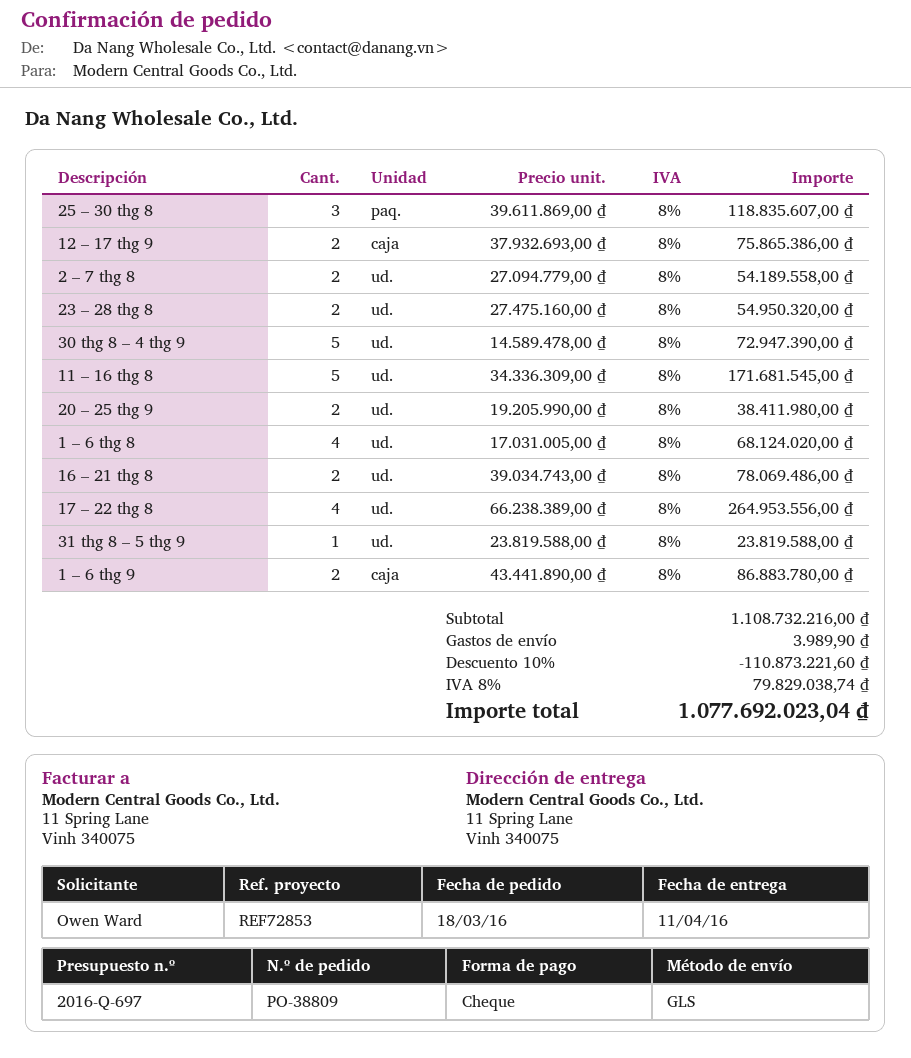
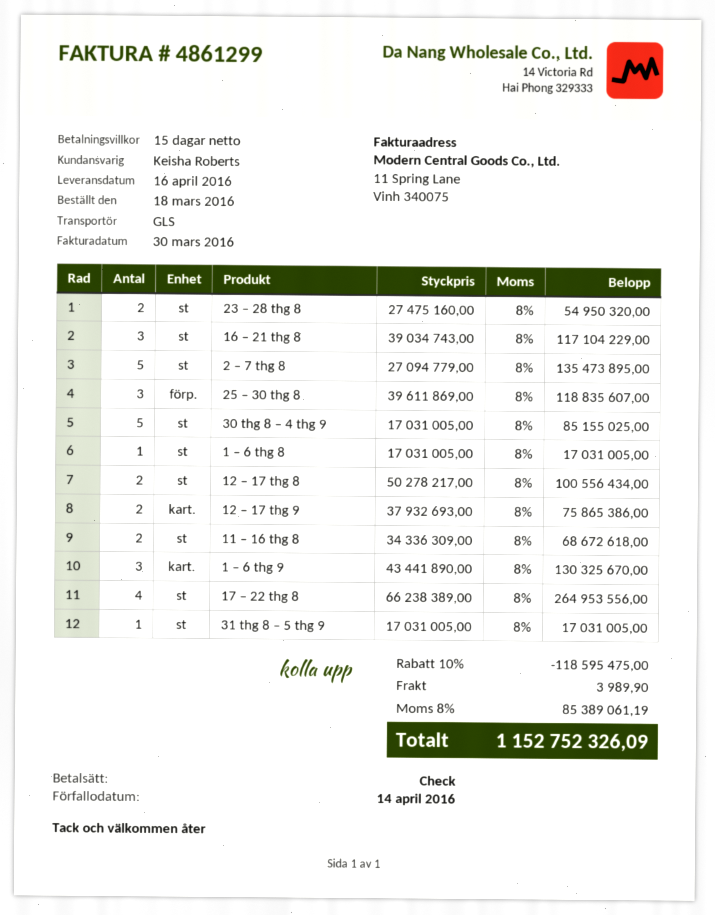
delivery date: 2016-04-11 -> 2016-04-16
2 – 7 thg 8: 2 x 27094779.00 = 54189558.00 -> 5 x 27094779.00 = 135473895.00
30 thg 8 – 4 thg 9: 5 x 14589478.00 = 72947390.00 -> 5 x 17031005.00 = 85155025.00
11 – 16 thg 8: 5 x 34336309.00 = 171681545.00 -> 2 x 34336309.00 = 68672618.00
20 – 25 thg 9: 2 x 19205990.00 = 38411980.00 -> none
1 – 6 thg 8: 4 x 17031005.00 = 68124020.00 -> 1 x 17031005.00 = 17031005.00
16 – 21 thg 8: 2 x 39034743.00 = 78069486.00 -> 3 x 39034743.00 = 117104229.00
31 thg 8 – 5 thg 9: 1 x 23819588.00 = 23819588.00 -> 1 x 17031005.00 = 17031005.00
1 – 6 thg 9: 2 x 43441890.00 = 86883780.00 -> 3 x 43441890.00 = 130325670.00
12 – 17 thg 8: none -> 2 x 50278217.00 = 100556434.00
discount: 10% = 110873221.60 -> 10% = 118595475.00
tax: 8% = 79829038.74 -> 8% = 85389061.19
total: 1077692023.04 -> 1152752326.09

